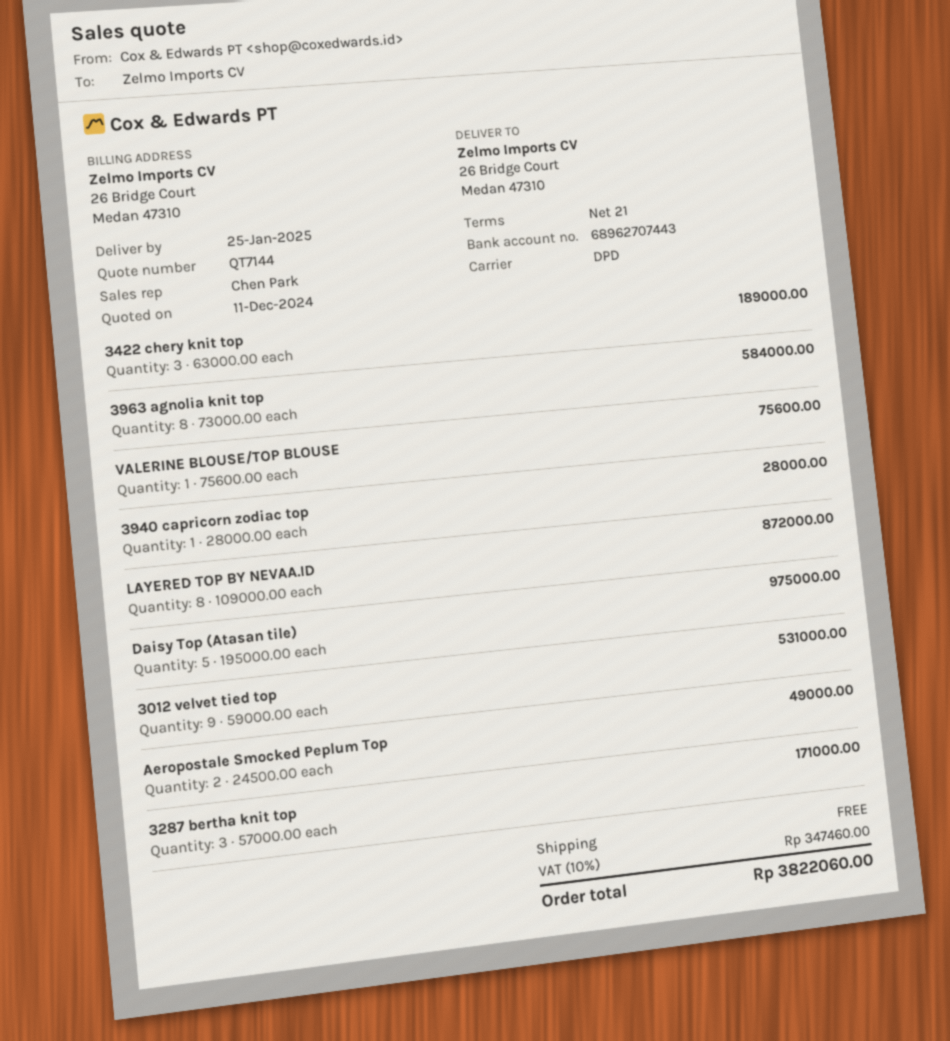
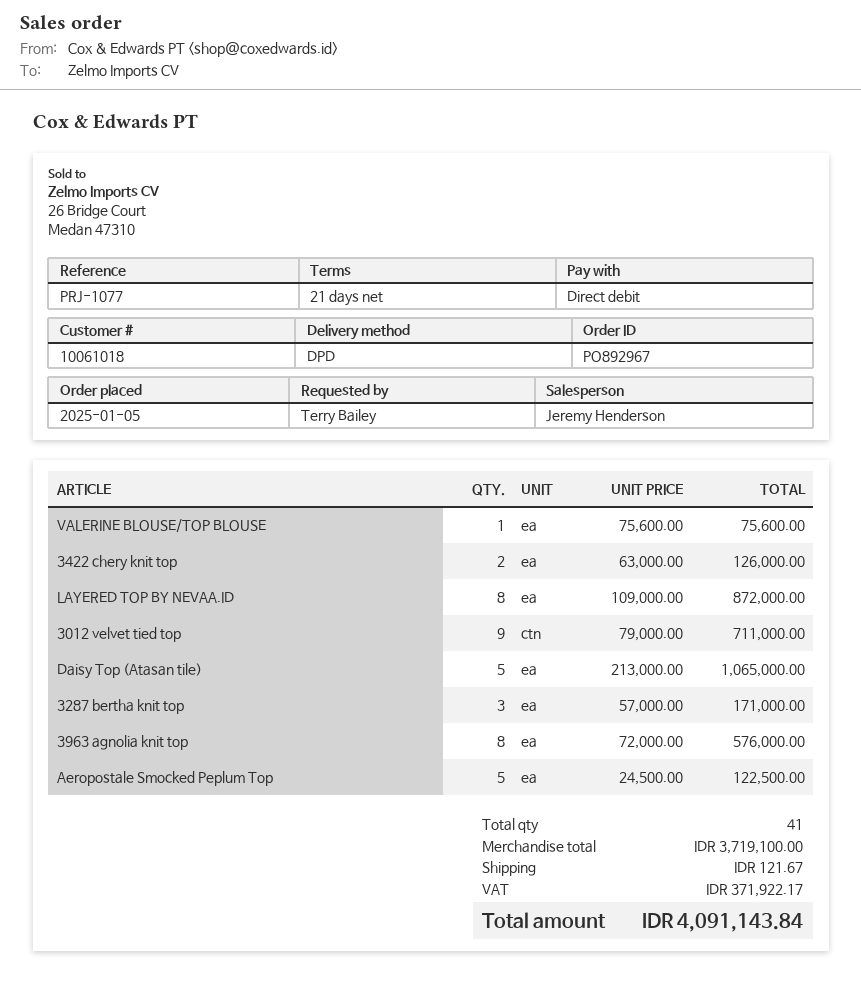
sales rep: Chen Park -> Jeremy Henderson
3422 chery knit top: 3 x 63000.00 = 189000.00 -> 2 x 63000.00 = 126000.00
3963 agnolia knit top: 8 x 73000.00 = 584000.00 -> 8 x 72000.00 = 576000.00
3940 capricorn zodiac top: 1 x 28000.00 = 28000.00 -> none
Daisy Top (Atasan tile): 5 x 195000.00 = 975000.00 -> 5 x 213000.00 = 1065000.00
3012 velvet tied top: 9 x 59000.00 = 531000.00 -> 9 x 79000.00 = 711000.00
Aeropostale Smocked Peplum Top: 2 x 24500.00 = 49000.00 -> 5 x 24500.00 = 122500.00
shipping: 0.00 -> 121.67
tax: 347460.00 -> 371922.17
total: 3822060.00 -> 4091143.84

